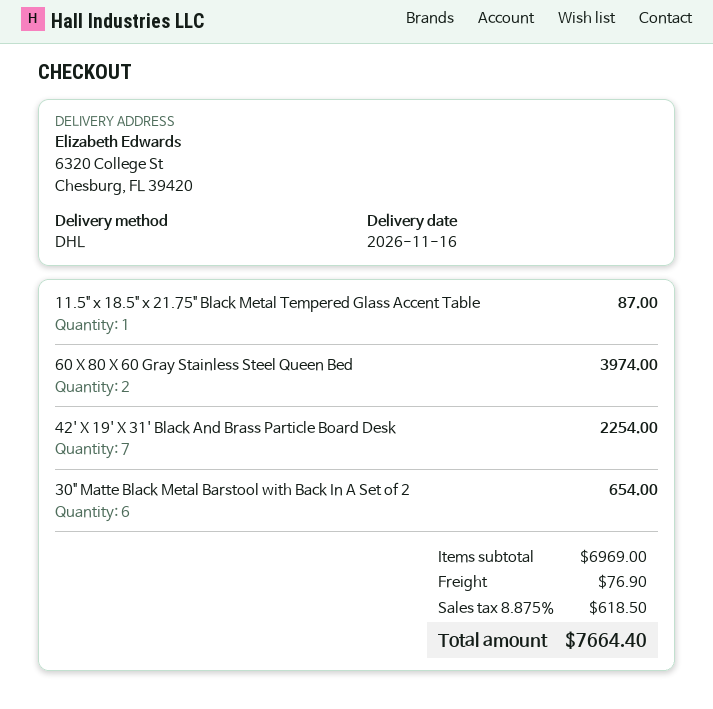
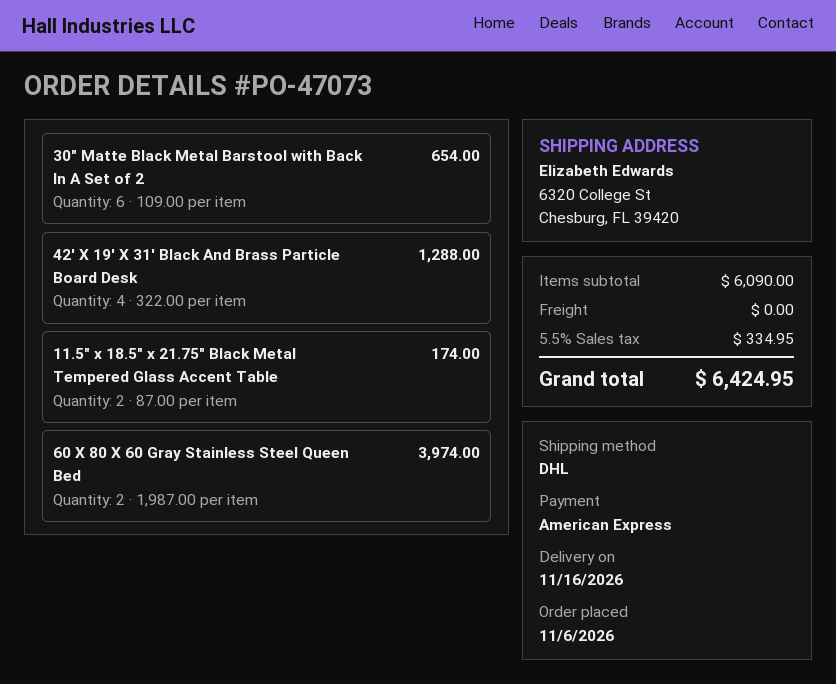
11.5" x 18.5" x 21.75" Black Metal Tempered Glass Accent Table: 1 for 87.00 -> 2 for 174.00
42' X 19' X 31' Black And Brass Particle Board Desk: 7 for 2254.00 -> 4 for 1288.00
subtotal: 6969.00 -> 6090.00
shipping: 76.90 -> 0.00
tax: 8.875% = 618.50 -> 5.5% = 334.95
total: 7664.40 -> 6424.95

